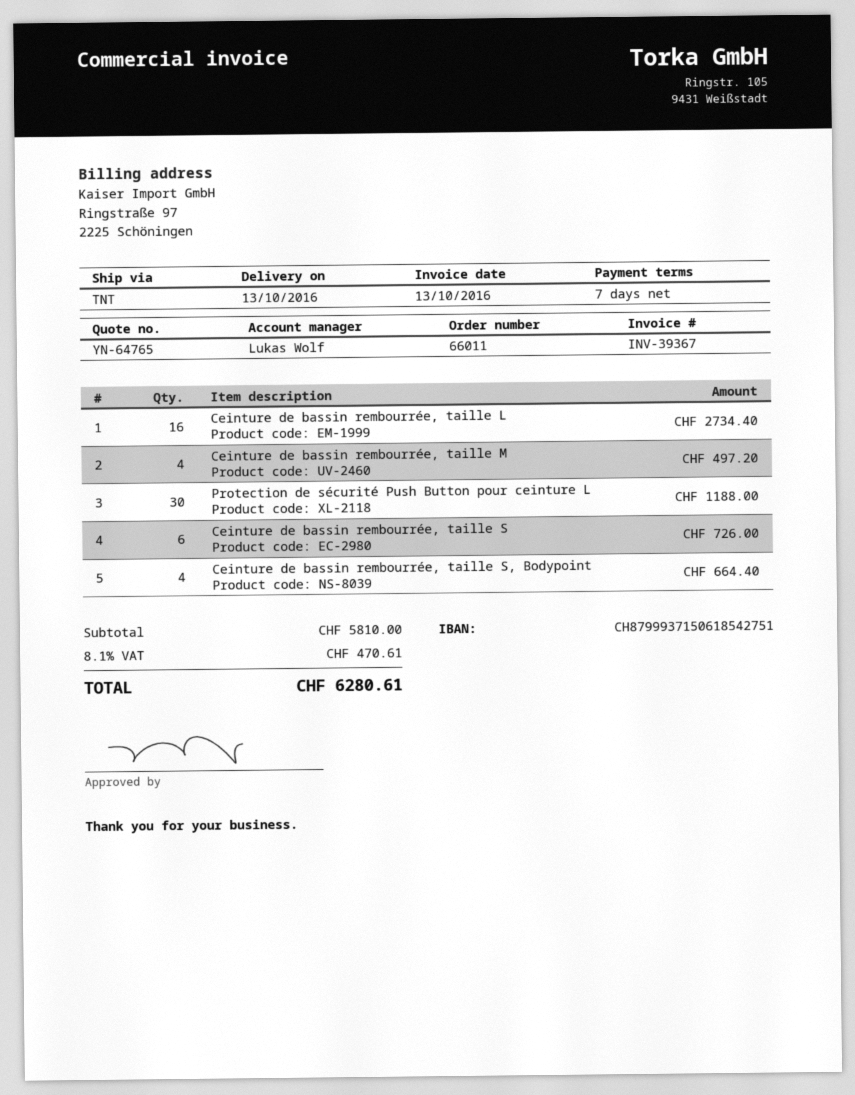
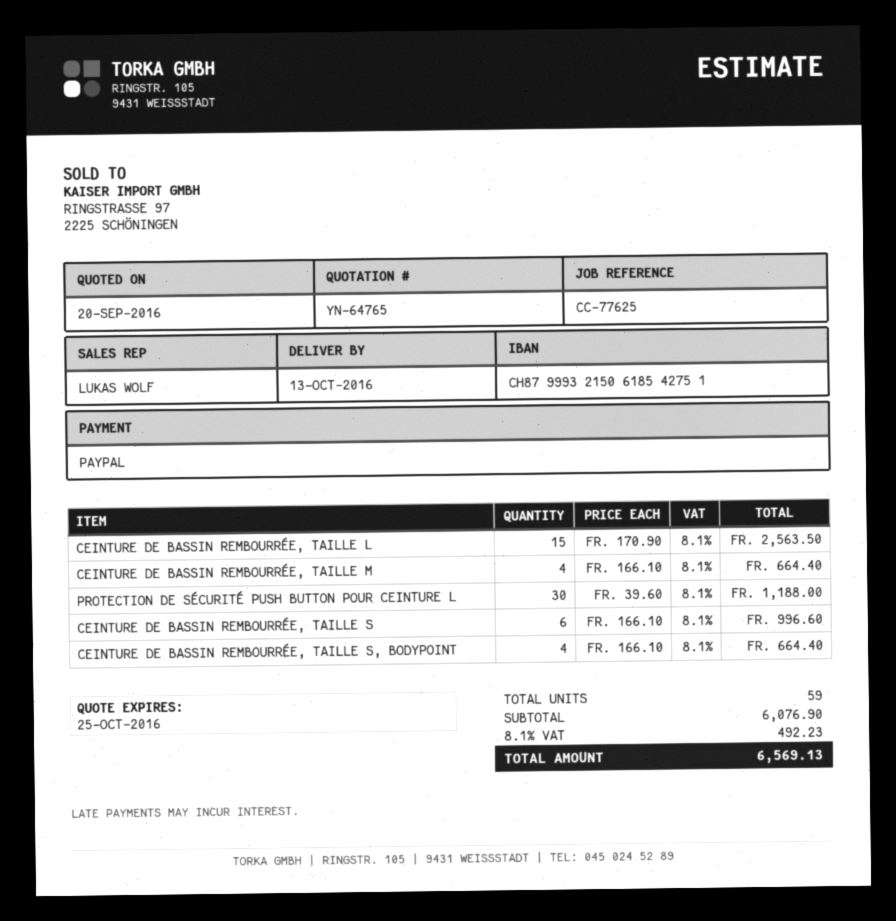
bank account: CH8799937150618542751 -> CH8799932150618542751
Ceinture de bassin rembourrée, taille L: 16 for 2734.40 -> 15 for 2563.50
Ceinture de bassin rembourrée, taille M: 4 for 497.20 -> 4 for 664.40
Ceinture de bassin rembourrée, taille S: 6 for 726.00 -> 6 for 996.60
subtotal: 5810.00 -> 6076.90
tax: 8.1% = 470.61 -> 8.1% = 492.23
total: 6280.61 -> 6569.13

